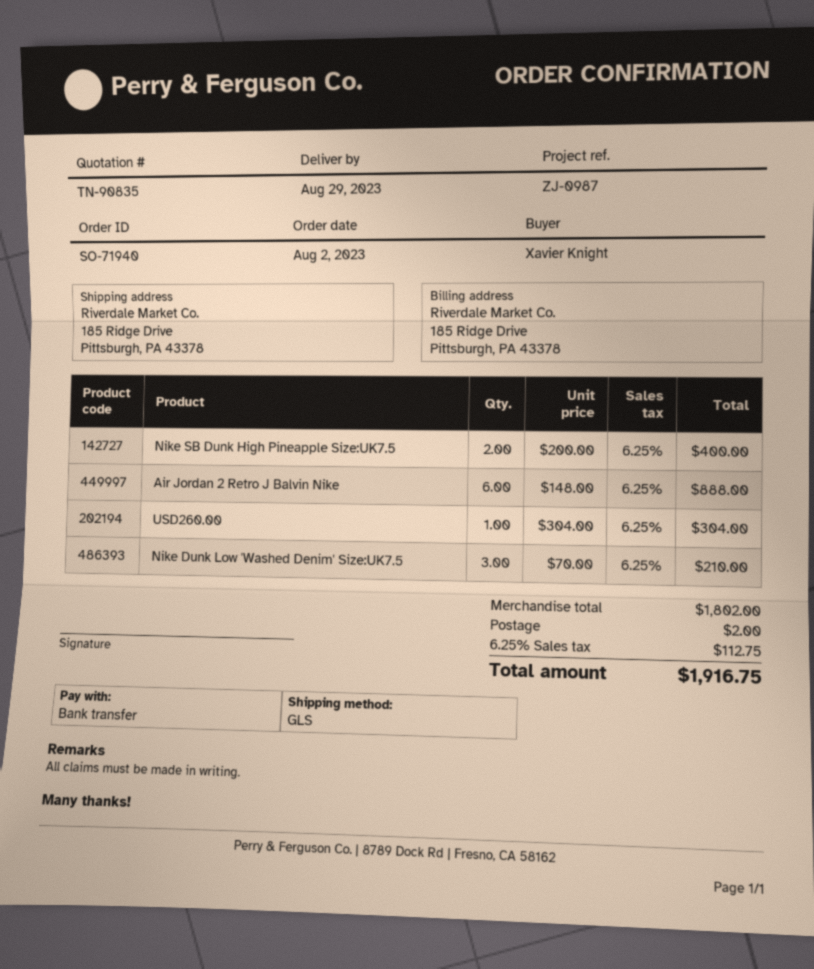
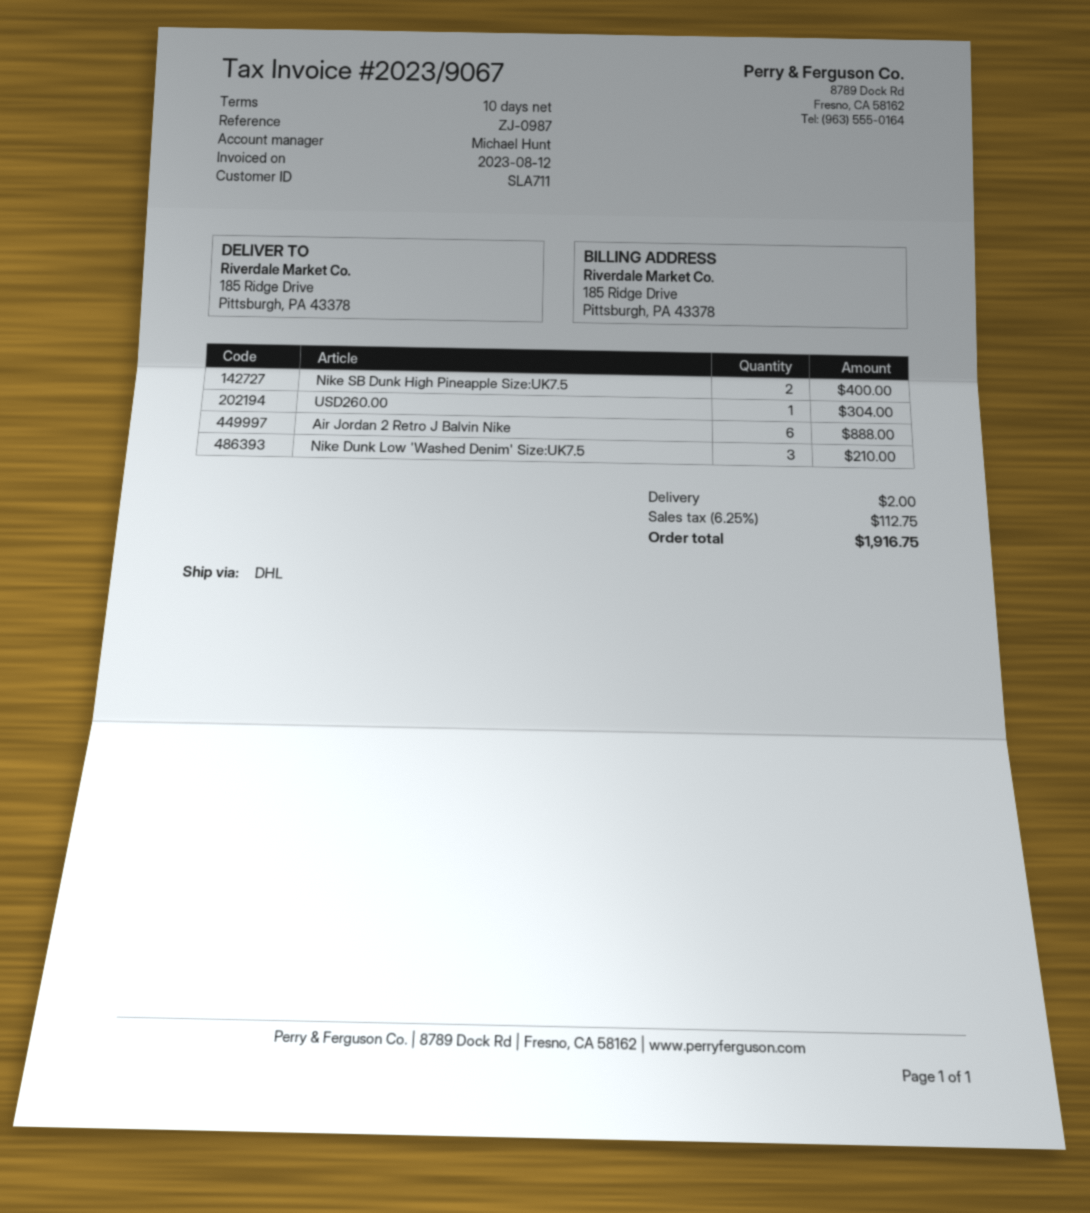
shipping method: GLS -> DHL

